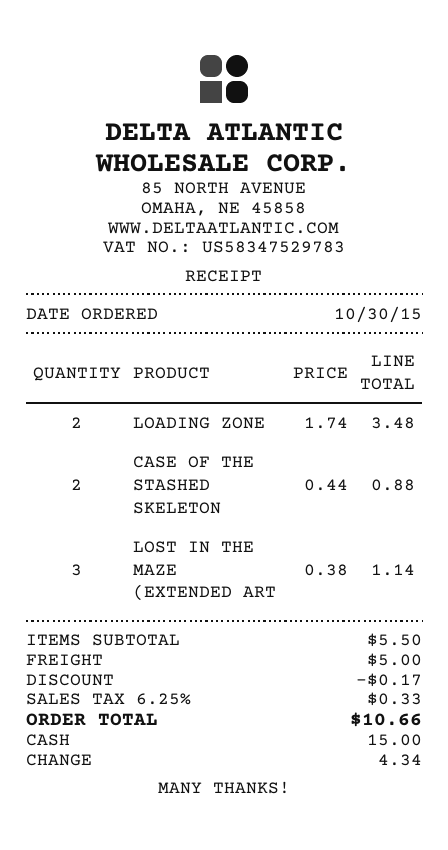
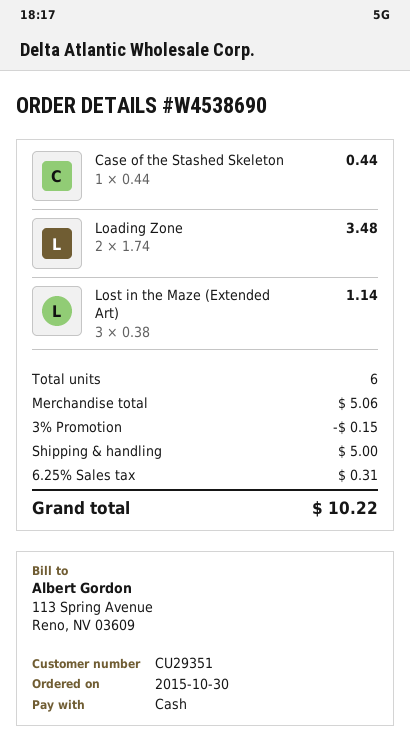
CASE OF THE STASHED SKELETON: 2 x 0.44 = 0.88 -> 1 x 0.44 = 0.44
subtotal: 5.50 -> 5.06
discount: 0.17 -> 0.15
tax: 6.25% = 0.33 -> 6.25% = 0.31
total: 10.66 -> 10.22

